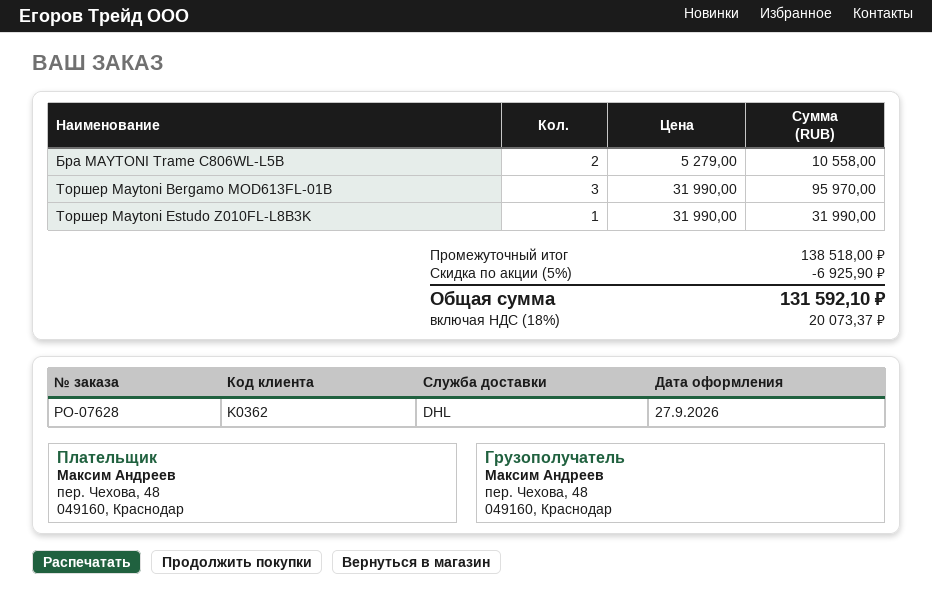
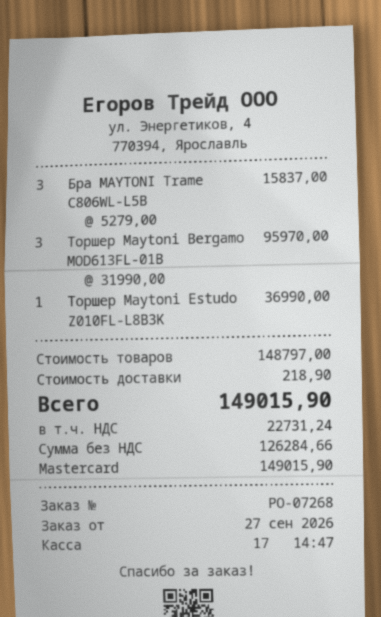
order number: PO-07628 -> PO-07268
Бра MAYTONI Trame C806WL-L5B: 2 x 5279.00 = 10558.00 -> 3 x 5279.00 = 15837.00
Торшер Maytoni Estudo Z010FL-L8B3K: 1 x 31990.00 = 31990.00 -> 1 x 36990.00 = 36990.00
subtotal: 138518.00 -> 148797.00
discount: 5% = 6925.90 -> none
shipping: none -> 218.90
tax: 20073.37 -> 22731.24
total: 131592.10 -> 149015.90

